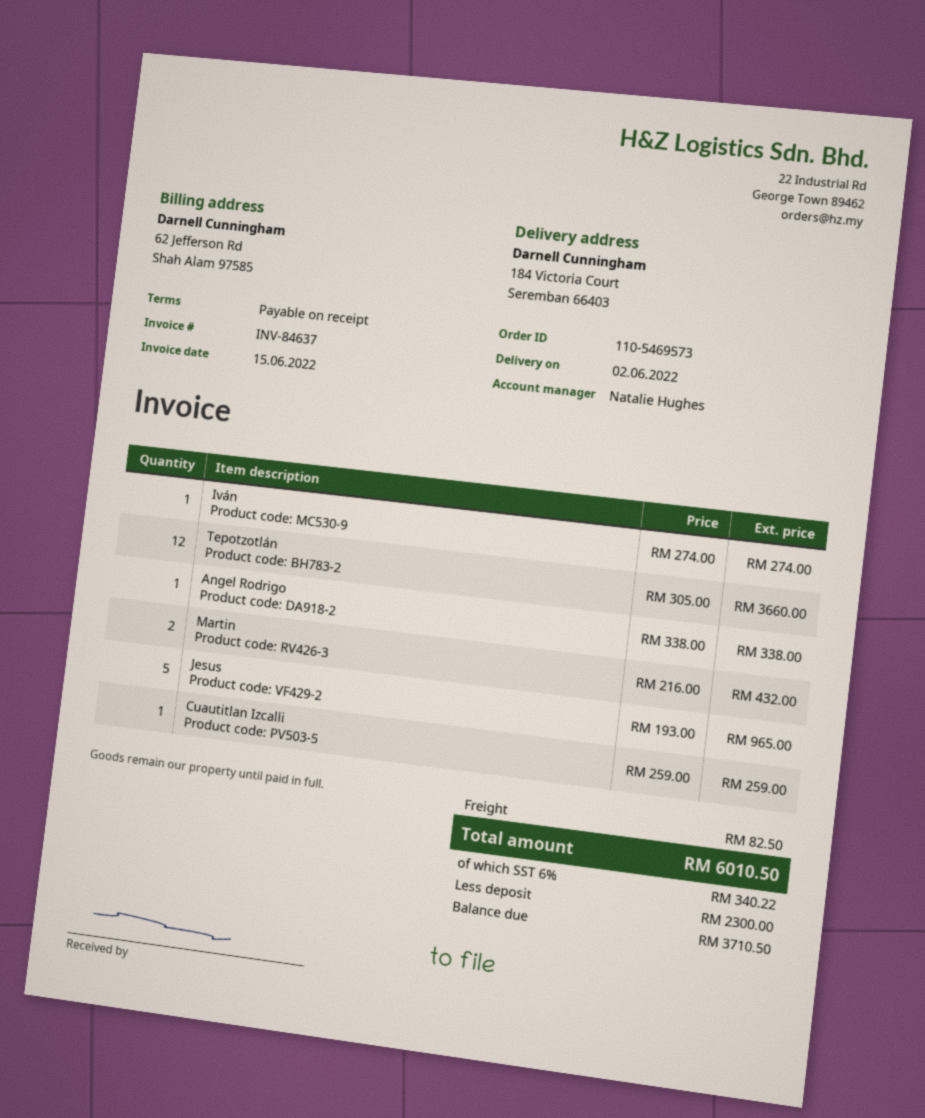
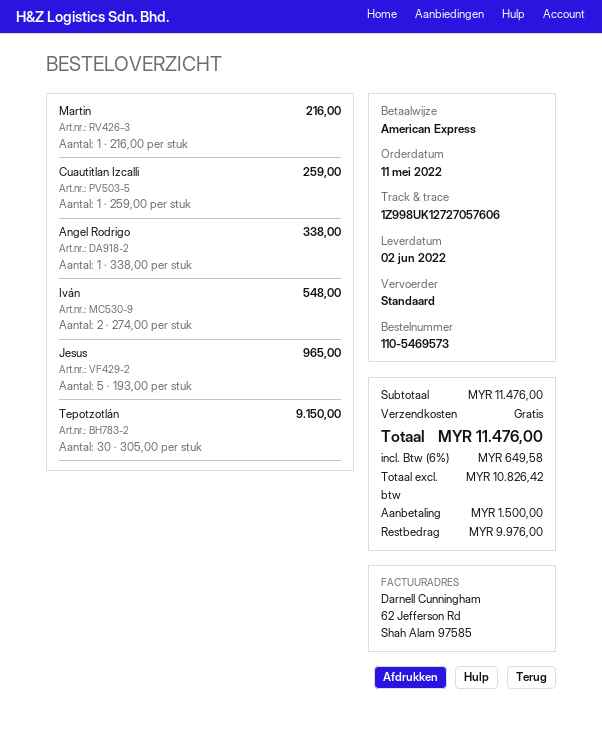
Iván: 1 x 274.00 = 274.00 -> 2 x 274.00 = 548.00
Tepotzotlán: 12 x 305.00 = 3660.00 -> 30 x 305.00 = 9150.00
Martin: 2 x 216.00 = 432.00 -> 1 x 216.00 = 216.00
shipping: 82.50 -> 0.00
tax: 6% = 340.22 -> 6% = 649.58
total: 6010.50 -> 11476.00
deposit: 2300.00 -> 1500.00
balance: 3710.50 -> 9976.00

